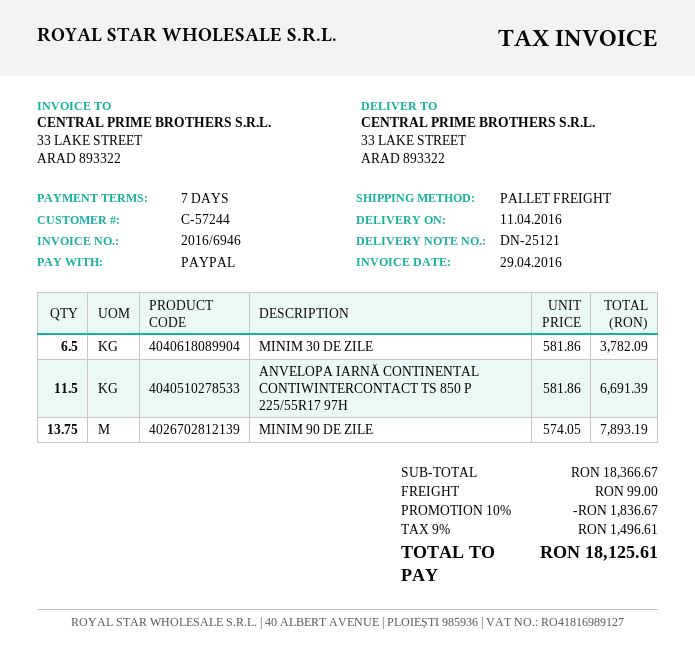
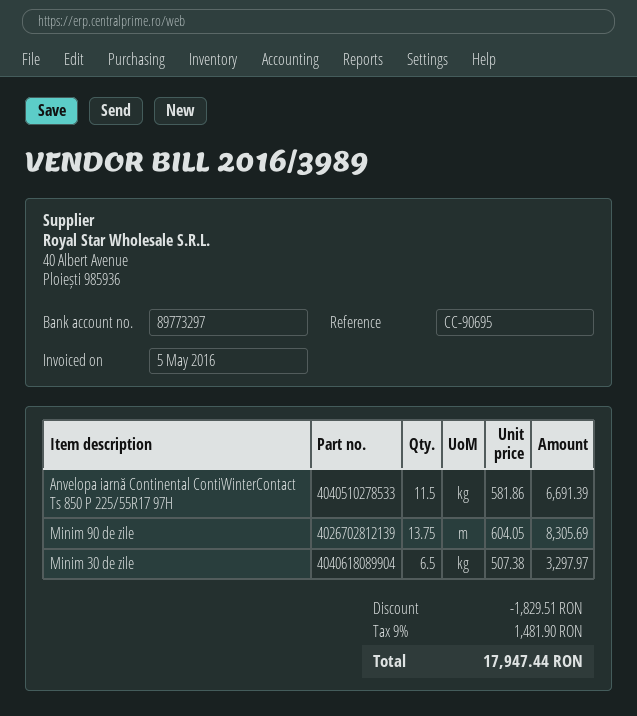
invoice number: 2016/6946 -> 2016/3989
invoice date: 2016-04-29 -> 2016-05-05
MINIM 30 DE ZILE: 6.5 x 581.86 = 3782.09 -> 6.5 x 507.38 = 3297.97
MINIM 90 DE ZILE: 13.75 x 574.05 = 7893.19 -> 13.75 x 604.05 = 8305.69
discount: 1836.67 -> 1829.51
shipping: 99.00 -> none
tax: 9% = 1496.61 -> 9% = 1481.90
total: 18125.61 -> 17947.44

